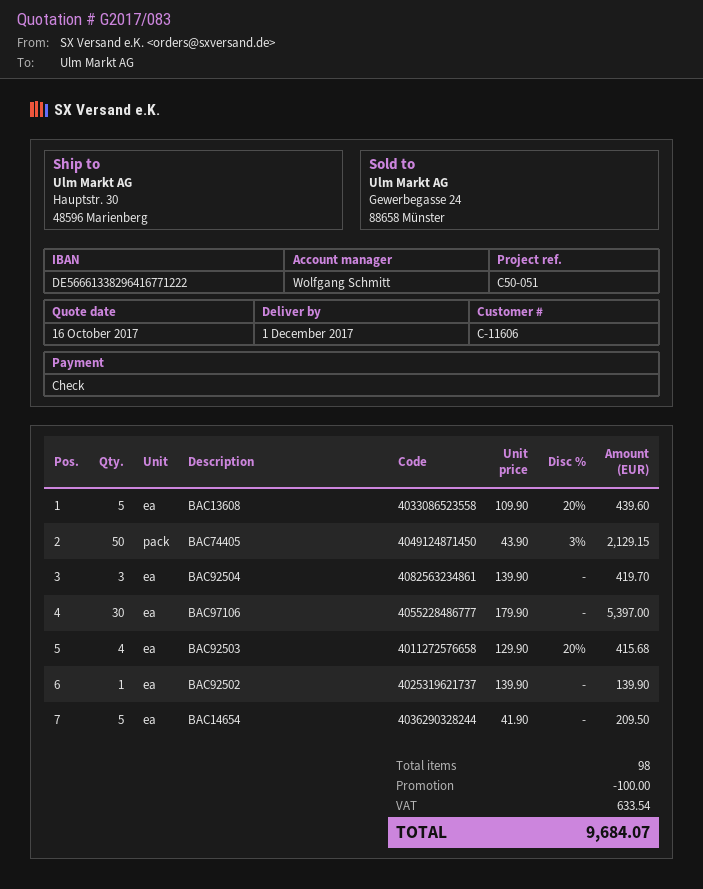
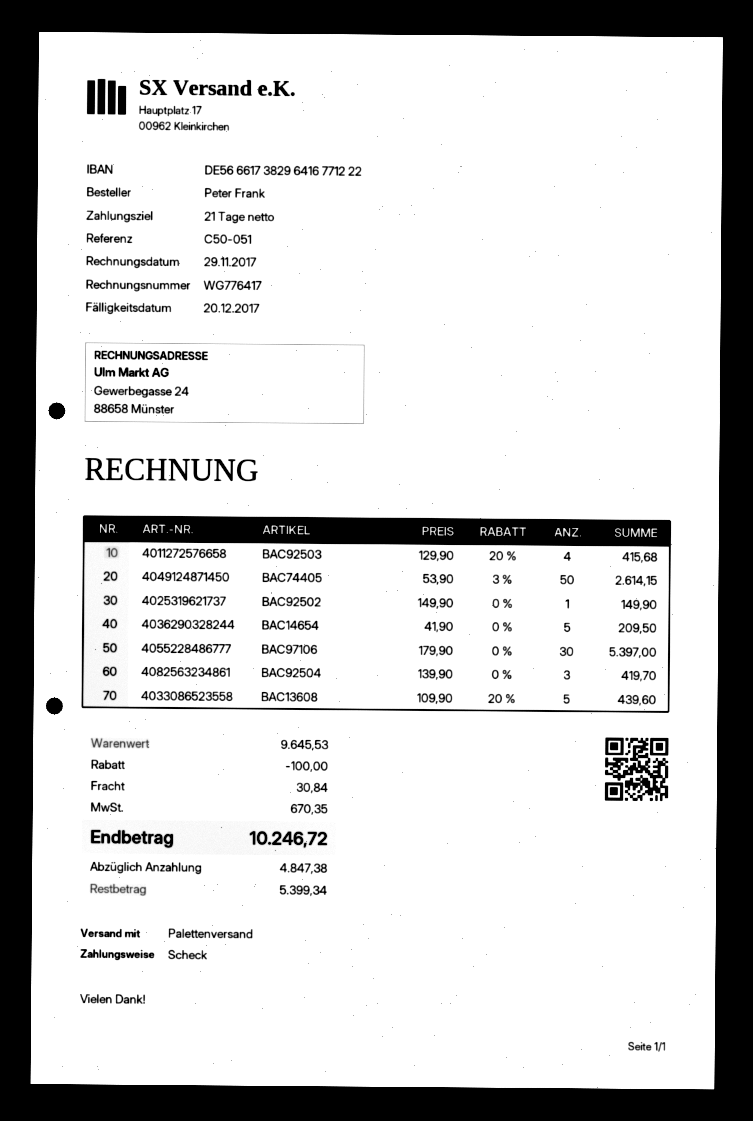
bank account: DE56661338296416771222 -> DE56661738296416771222
BAC74405: 50 x 43.90 - 3% = 2129.15 -> 50 x 53.90 - 3% = 2614.15
BAC92502: 1 x 139.90 = 139.90 -> 1 x 149.90 = 149.90
shipping: none -> 30.84
tax: 633.54 -> 670.35
total: 9684.07 -> 10246.72

